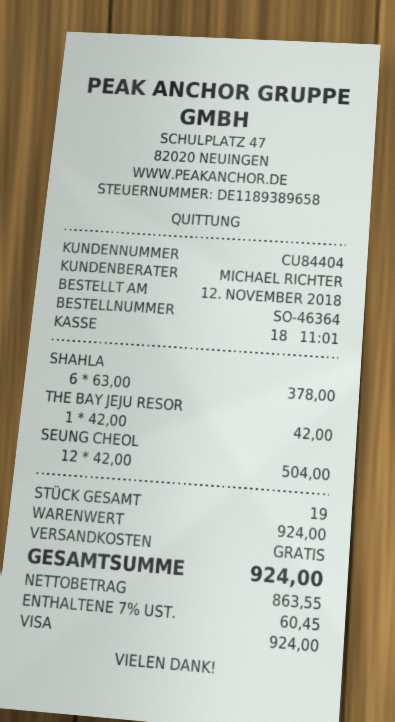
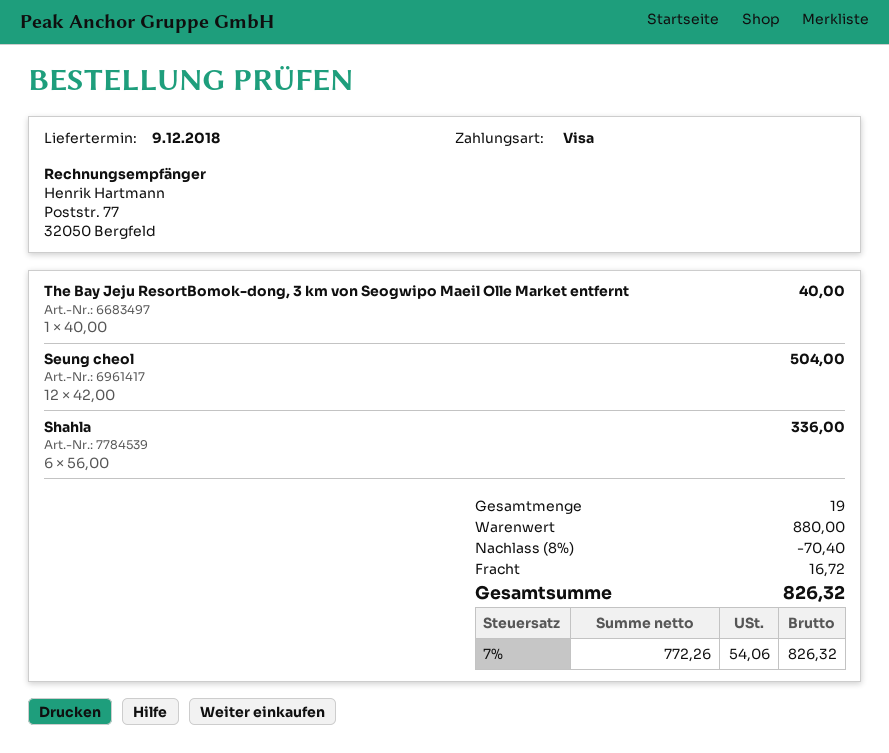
SHAHLA: 6 x 63.00 = 378.00 -> 6 x 56.00 = 336.00
THE BAY JEJU RESOR: 1 x 42.00 = 42.00 -> 1 x 40.00 = 40.00
subtotal: 924.00 -> 880.00
discount: none -> 8% = 70.40
shipping: 0.00 -> 16.72
net: 863.55 -> 772.26
tax: 7% = 60.45 -> 7% = 54.06
total: 924.00 -> 826.32

